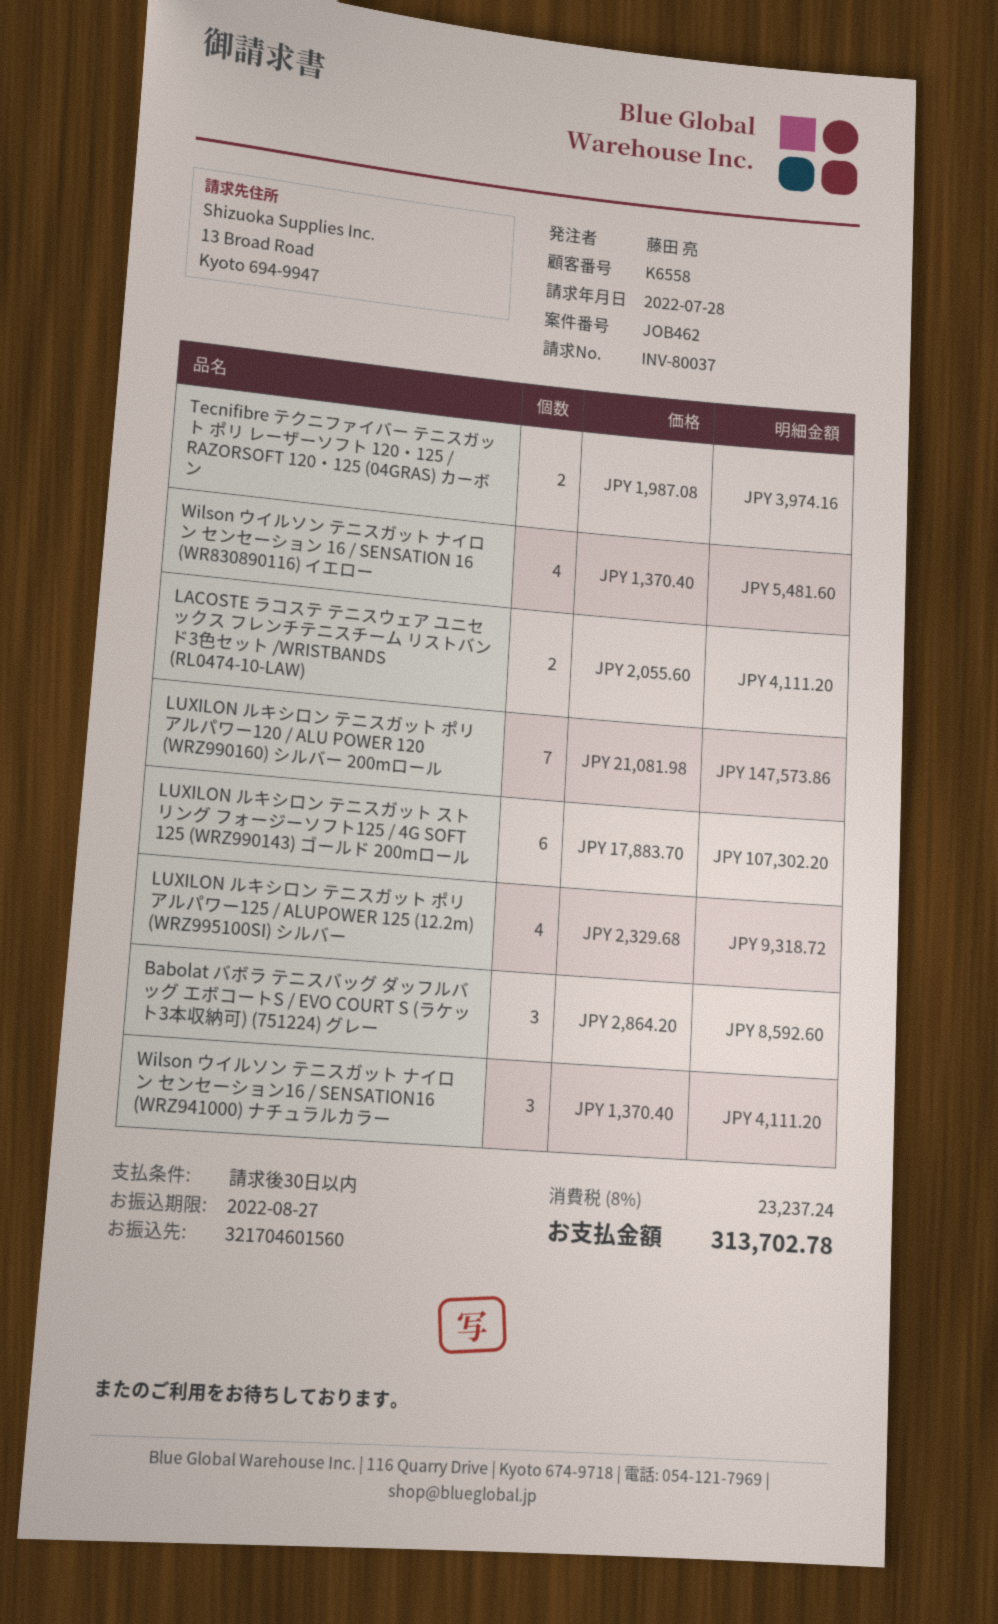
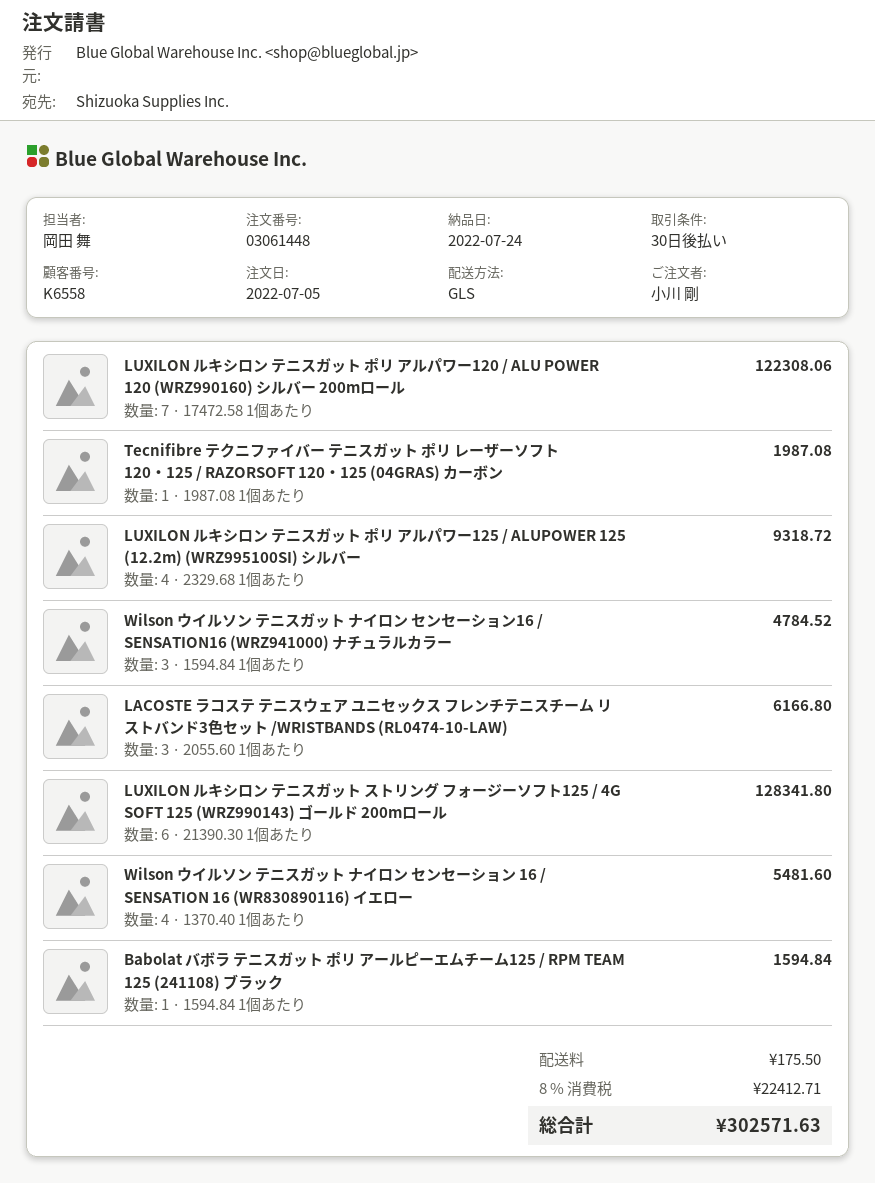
ordered by: 藤田 亮 -> 小川 剛
Tecnifibre テクニファイバー テニスガット ポリ レーザーソフト 120・125 / RAZORSOFT 120・125 (04GRAS) カーボン: 2 x 1987.08 = 3974.16 -> 1 x 1987.08 = 1987.08
LACOSTE ラコステ テニスウェア ユニセックス フレンチテニスチーム リストバンド3色セット /WRISTBANDS (RL0474-10-LAW): 2 x 2055.60 = 4111.20 -> 3 x 2055.60 = 6166.80
LUXILON ルキシロン テニスガット ポリ アルパワー120 / ALU POWER 120 (WRZ990160) シルバー 200mロール: 7 x 21081.98 = 147573.86 -> 7 x 17472.58 = 122308.06
LUXILON ルキシロン テニスガット ストリング フォージーソフト125 / 4G SOFT 125 (WRZ990143) ゴールド 200mロール: 6 x 17883.70 = 107302.20 -> 6 x 21390.30 = 128341.80
Babolat バボラ テニスバッグ ダッフルバッグ エボコートS / EVO COURT S (ラケット3本収納可) (751224) グレー: 3 x 2864.20 = 8592.60 -> none
Wilson ウイルソン テニスガット ナイロン センセーション16 / SENSATION16 (WRZ941000) ナチュラルカラー: 3 x 1370.40 = 4111.20 -> 3 x 1594.84 = 4784.52
Babolat バボラ テニスガット ポリ アールピーエムチーム125 / RPM TEAM 125 (241108) ブラック: none -> 1 x 1594.84 = 1594.84
shipping: none -> 175.50
tax: 8% = 23237.24 -> 8% = 22412.71
total: 313702.78 -> 302571.63

